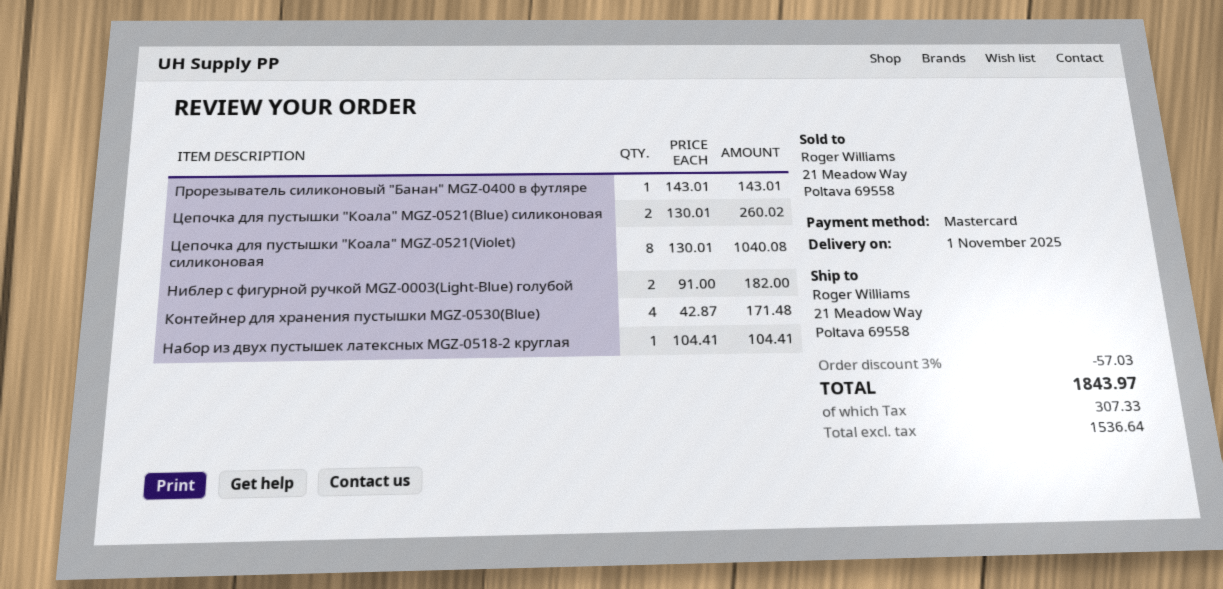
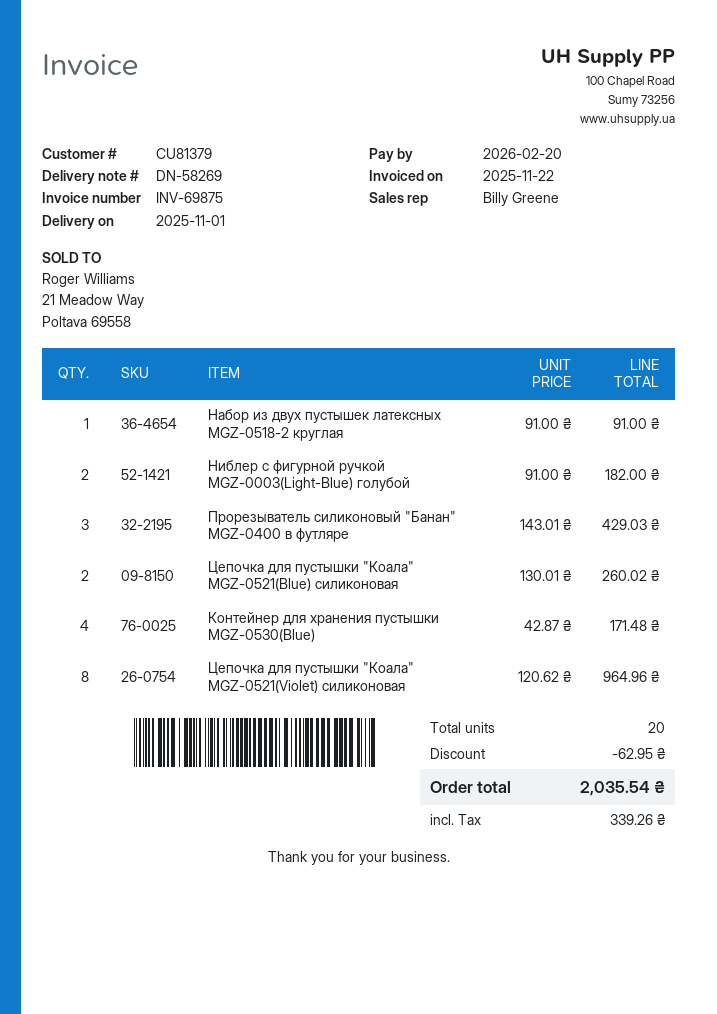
Прорезыватель силиконовый "Банан" MGZ-0400 в футляре: 1 x 143.01 = 143.01 -> 3 x 143.01 = 429.03
Цепочка для пустышки "Коала" MGZ-0521(Violet) силиконовая: 8 x 130.01 = 1040.08 -> 8 x 120.62 = 964.96
Набор из двух пустышек латексных MGZ-0518-2 круглая: 1 x 104.41 = 104.41 -> 1 x 91.00 = 91.00
discount: 57.03 -> 62.95
tax: 307.33 -> 339.26
total: 1843.97 -> 2035.54

